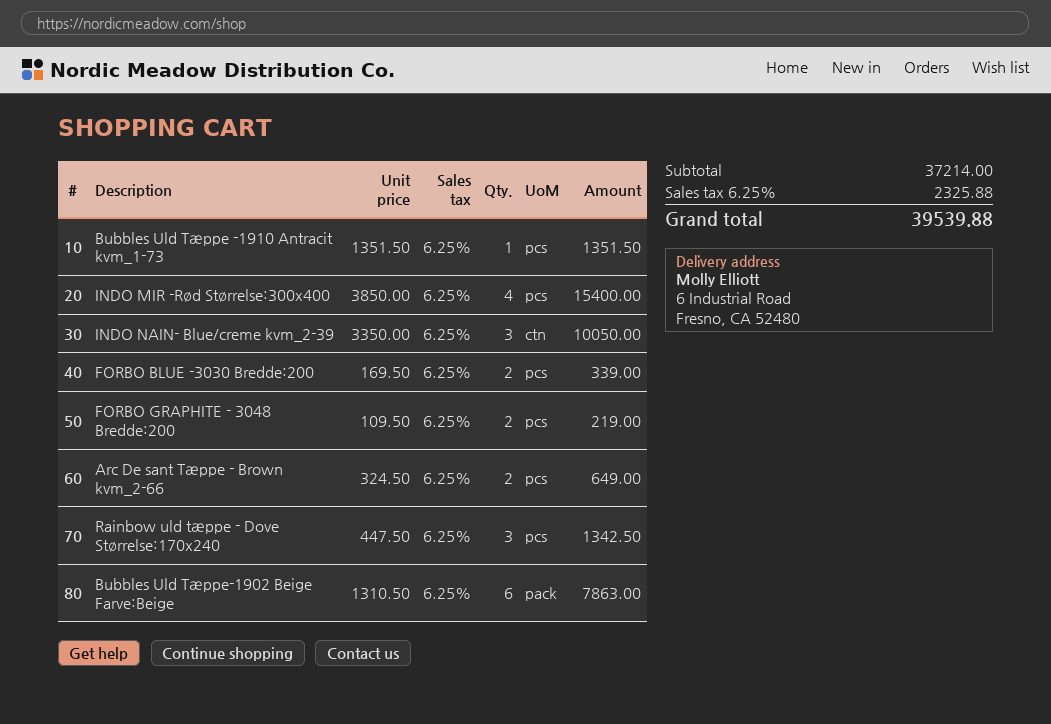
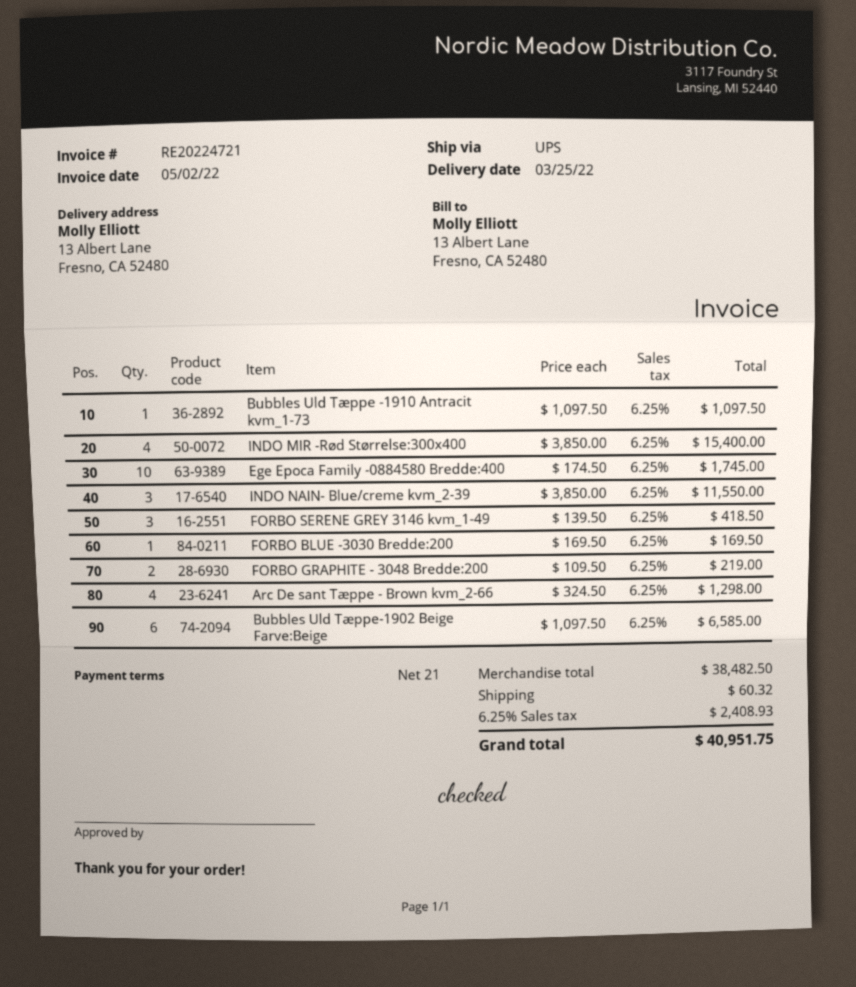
ship to: 6 Industrial Road, Fresno, CA 52480 -> 13 Albert Lane, Fresno, CA 52480
Bubbles Uld Tæppe -1910 Antracit kvm_1-73: 1 x 1351.50 = 1351.50 -> 1 x 1097.50 = 1097.50
INDO NAIN- Blue/creme kvm_2-39: 3 x 3350.00 = 10050.00 -> 3 x 3850.00 = 11550.00
FORBO BLUE -3030 Bredde:200: 2 x 169.50 = 339.00 -> 1 x 169.50 = 169.50
Arc De sant Tæppe - Brown kvm_2-66: 2 x 324.50 = 649.00 -> 4 x 324.50 = 1298.00
Rainbow uld tæppe - Dove Størrelse:170x240: 3 x 447.50 = 1342.50 -> none
Bubbles Uld Tæppe-1902 Beige Farve:Beige: 6 x 1310.50 = 7863.00 -> 6 x 1097.50 = 6585.00
Ege Epoca Family -0884580 Bredde:400: none -> 10 x 174.50 = 1745.00
FORBO SERENE GREY 3146 kvm_1-49: none -> 3 x 139.50 = 418.50
subtotal: 37214.00 -> 38482.50
shipping: none -> 60.32
tax: 6.25% = 2325.88 -> 6.25% = 2408.93
total: 39539.88 -> 40951.75

